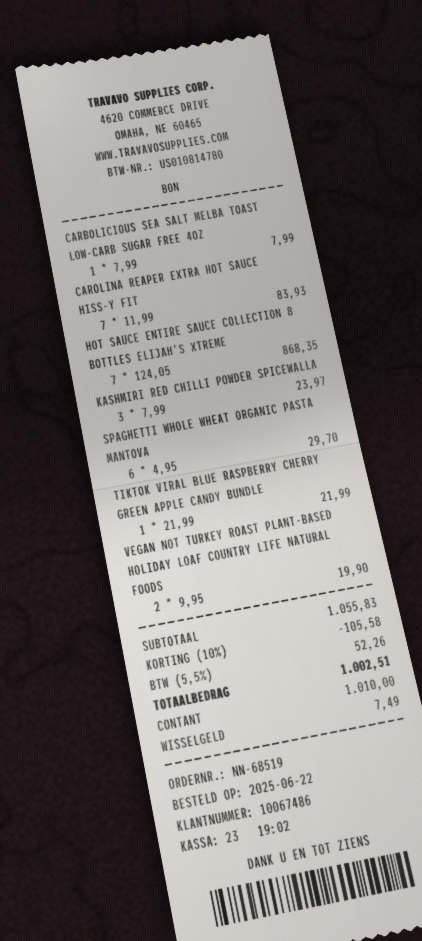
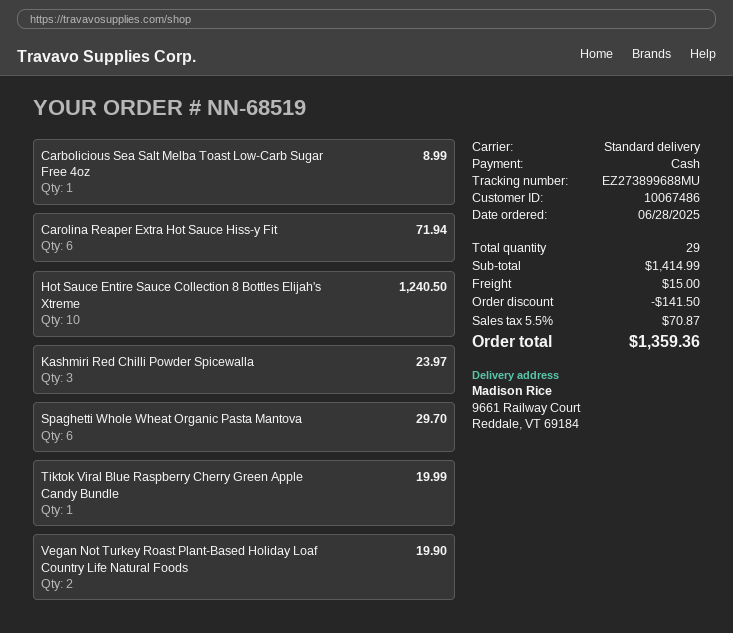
order date: 2025-06-22 -> 2025-06-28
CARBOLICIOUS SEA SALT MELBA TOAST LOW-CARB SUGAR FREE 4OZ: 1 for 7.99 -> 1 for 8.99
CAROLINA REAPER EXTRA HOT SAUCE HISS-Y FIT: 7 for 83.93 -> 6 for 71.94
HOT SAUCE ENTIRE SAUCE COLLECTION 8 BOTTLES ELIJAH'S XTREME: 7 for 868.35 -> 10 for 1240.50
TIKTOK VIRAL BLUE RASPBERRY CHERRY GREEN APPLE CANDY BUNDLE: 1 for 21.99 -> 1 for 19.99
subtotal: 1055.83 -> 1414.99
discount: 105.58 -> 141.50
shipping: none -> 15.00
tax: 5.5% = 52.26 -> 5.5% = 70.87
total: 1002.51 -> 1359.36

